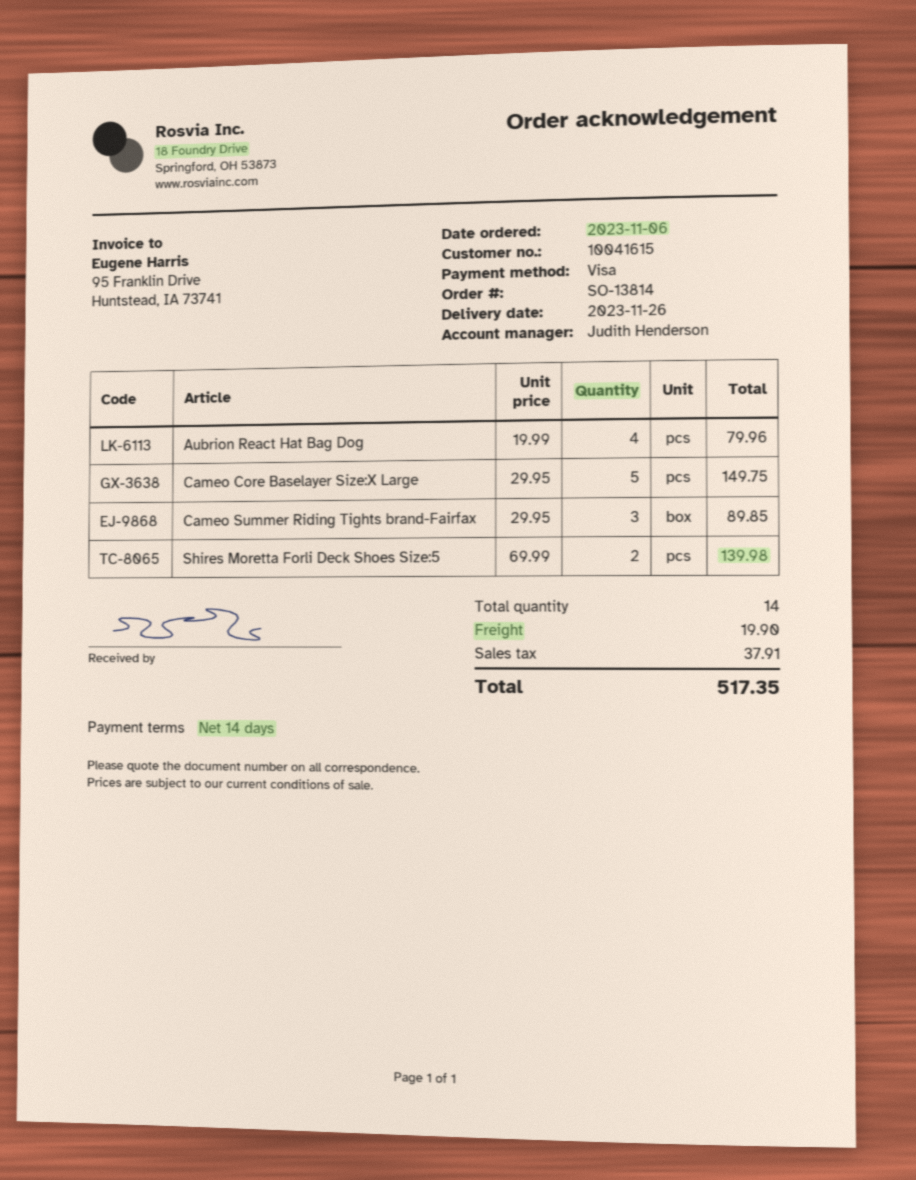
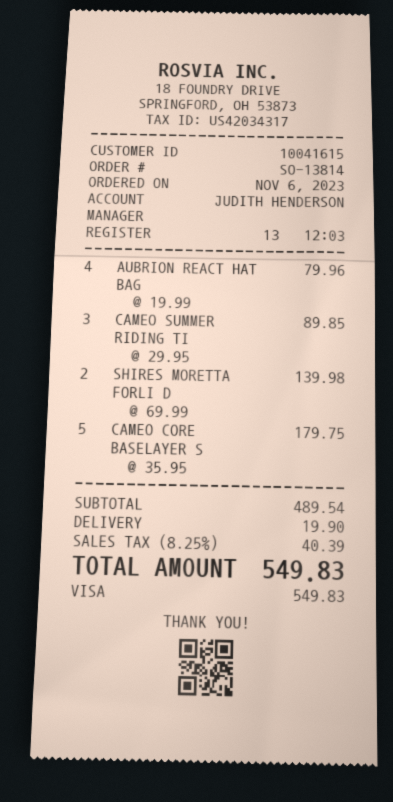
Cameo Core Baselayer Size:X Large: 5 x 29.95 = 149.75 -> 5 x 35.95 = 179.75
tax: 37.91 -> 40.39
total: 517.35 -> 549.83

